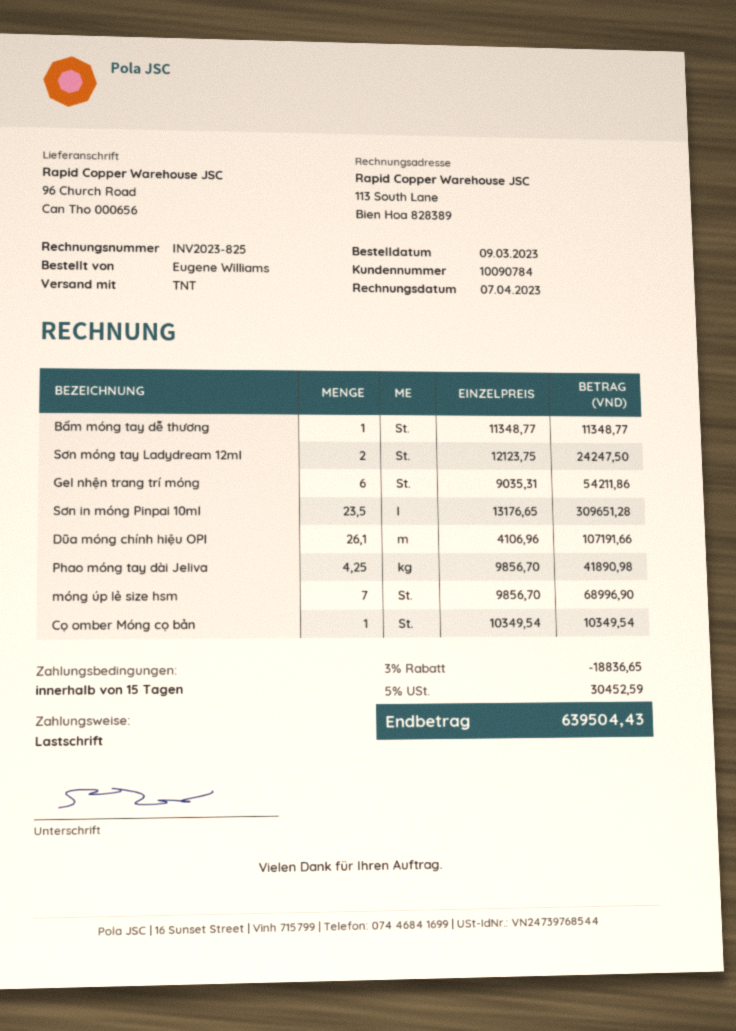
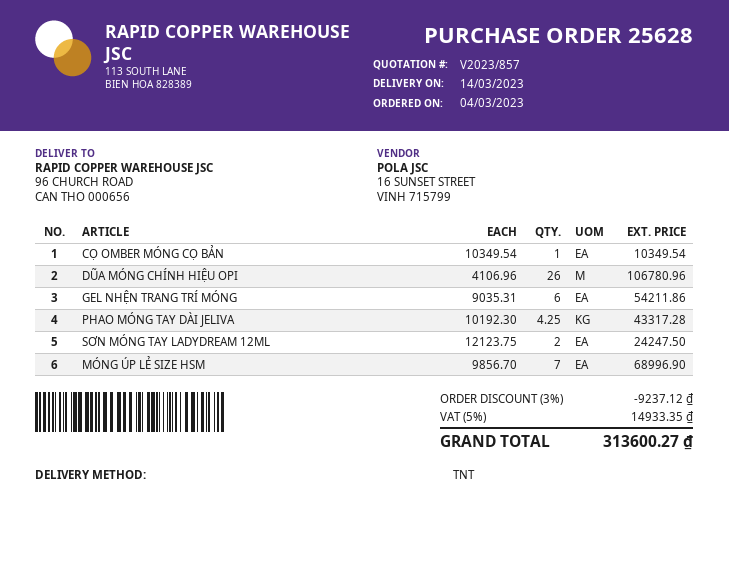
order date: 2023-03-09 -> 2023-03-04
Bấm móng tay dễ thương: 1 x 11348.77 = 11348.77 -> none
Sơn in móng Pinpai 10ml: 23.5 x 13176.65 = 309651.28 -> none
Dũa móng chính hiệu OPI: 26.1 x 4106.96 = 107191.66 -> 26 x 4106.96 = 106780.96
Phao móng tay dài Jeliva: 4.25 x 9856.70 = 41890.98 -> 4.25 x 10192.30 = 43317.28
discount: 3% = 18836.65 -> 3% = 9237.12
tax: 5% = 30452.59 -> 5% = 14933.35
total: 639504.43 -> 313600.27

